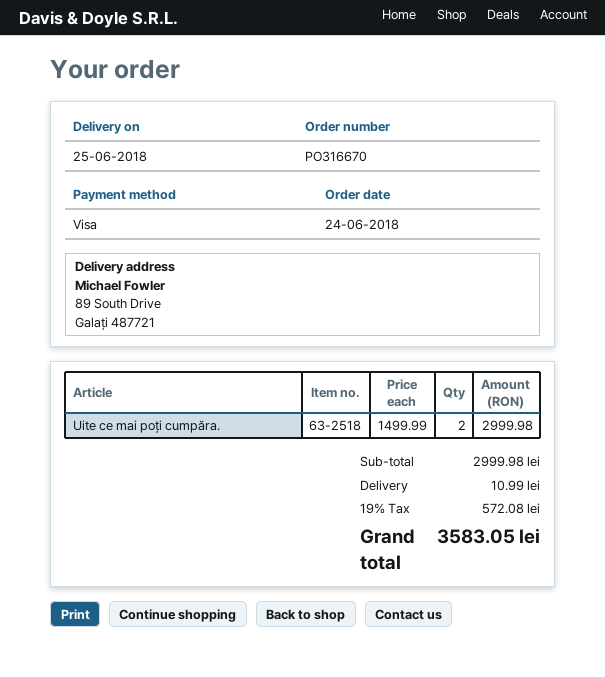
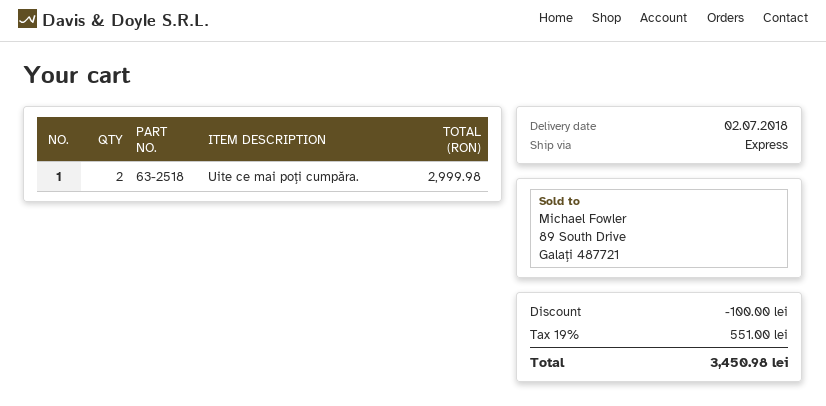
delivery date: 2018-06-25 -> 2018-07-02
discount: none -> 100.00
shipping: 10.99 -> none
tax: 19% = 572.08 -> 19% = 551.00
total: 3583.05 -> 3450.98

